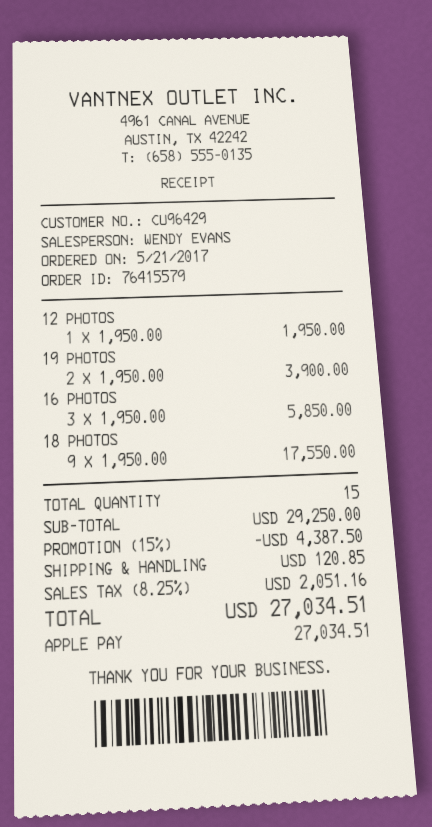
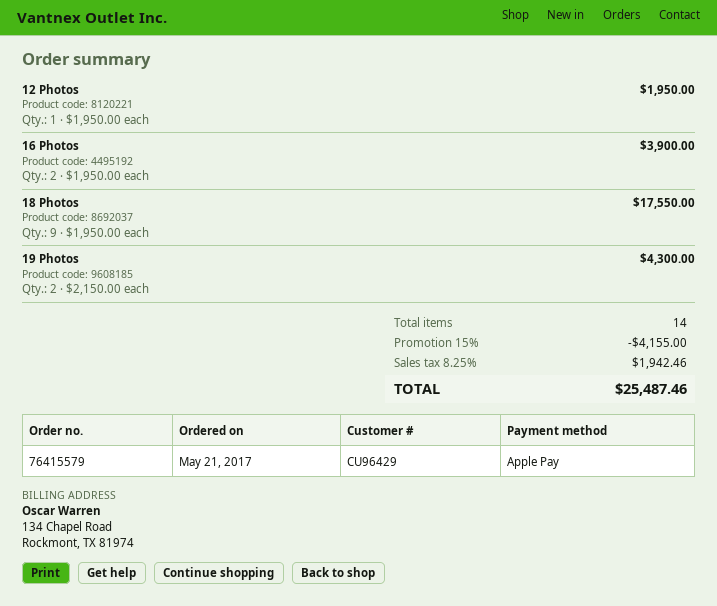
19 PHOTOS: 2 x 1950.00 = 3900.00 -> 2 x 2150.00 = 4300.00
16 PHOTOS: 3 x 1950.00 = 5850.00 -> 2 x 1950.00 = 3900.00
total quantity: 15 -> 14
discount: 15% = 4387.50 -> 15% = 4155.00
shipping: 120.85 -> none
tax: 8.25% = 2051.16 -> 8.25% = 1942.46
total: 27034.51 -> 25487.46

